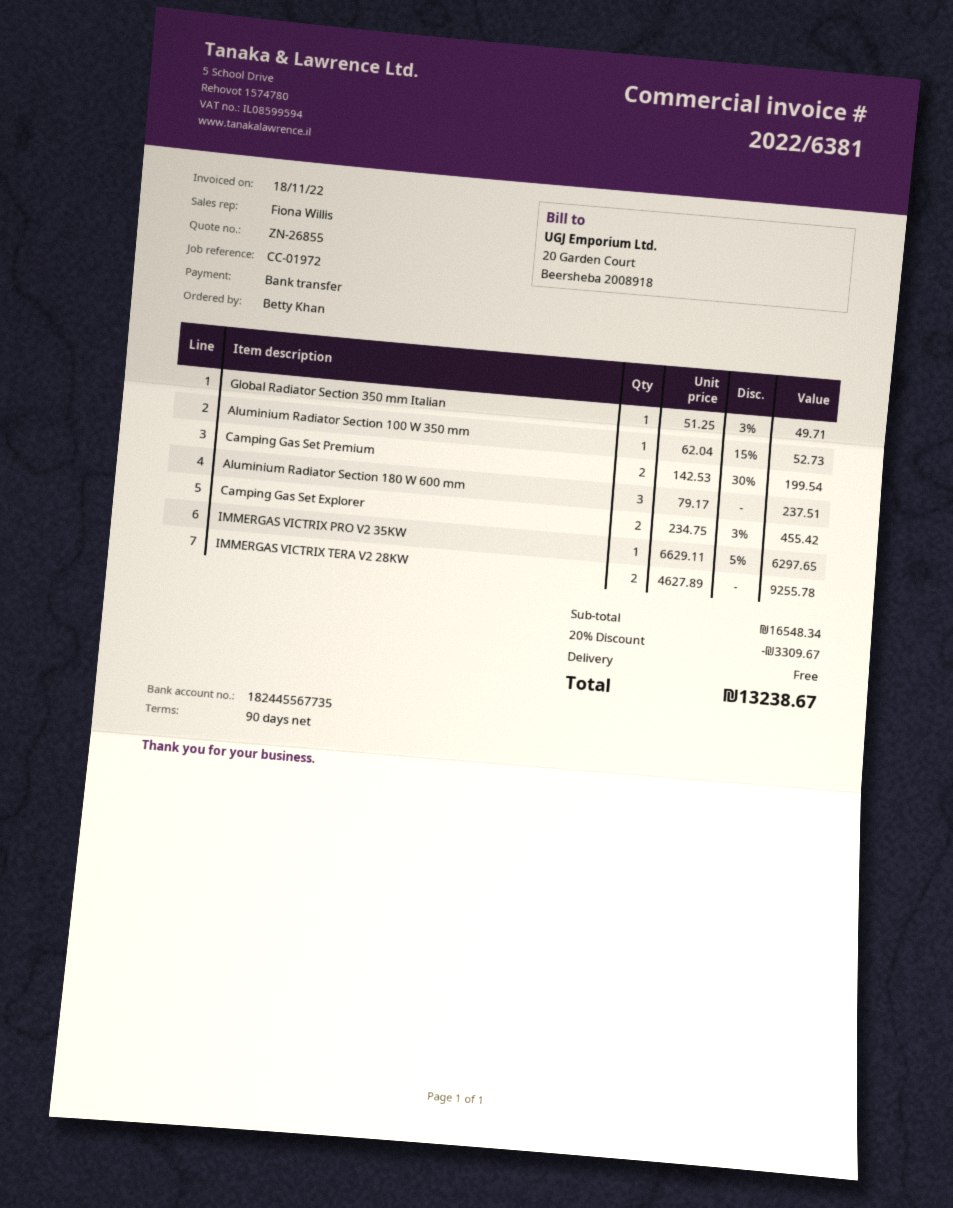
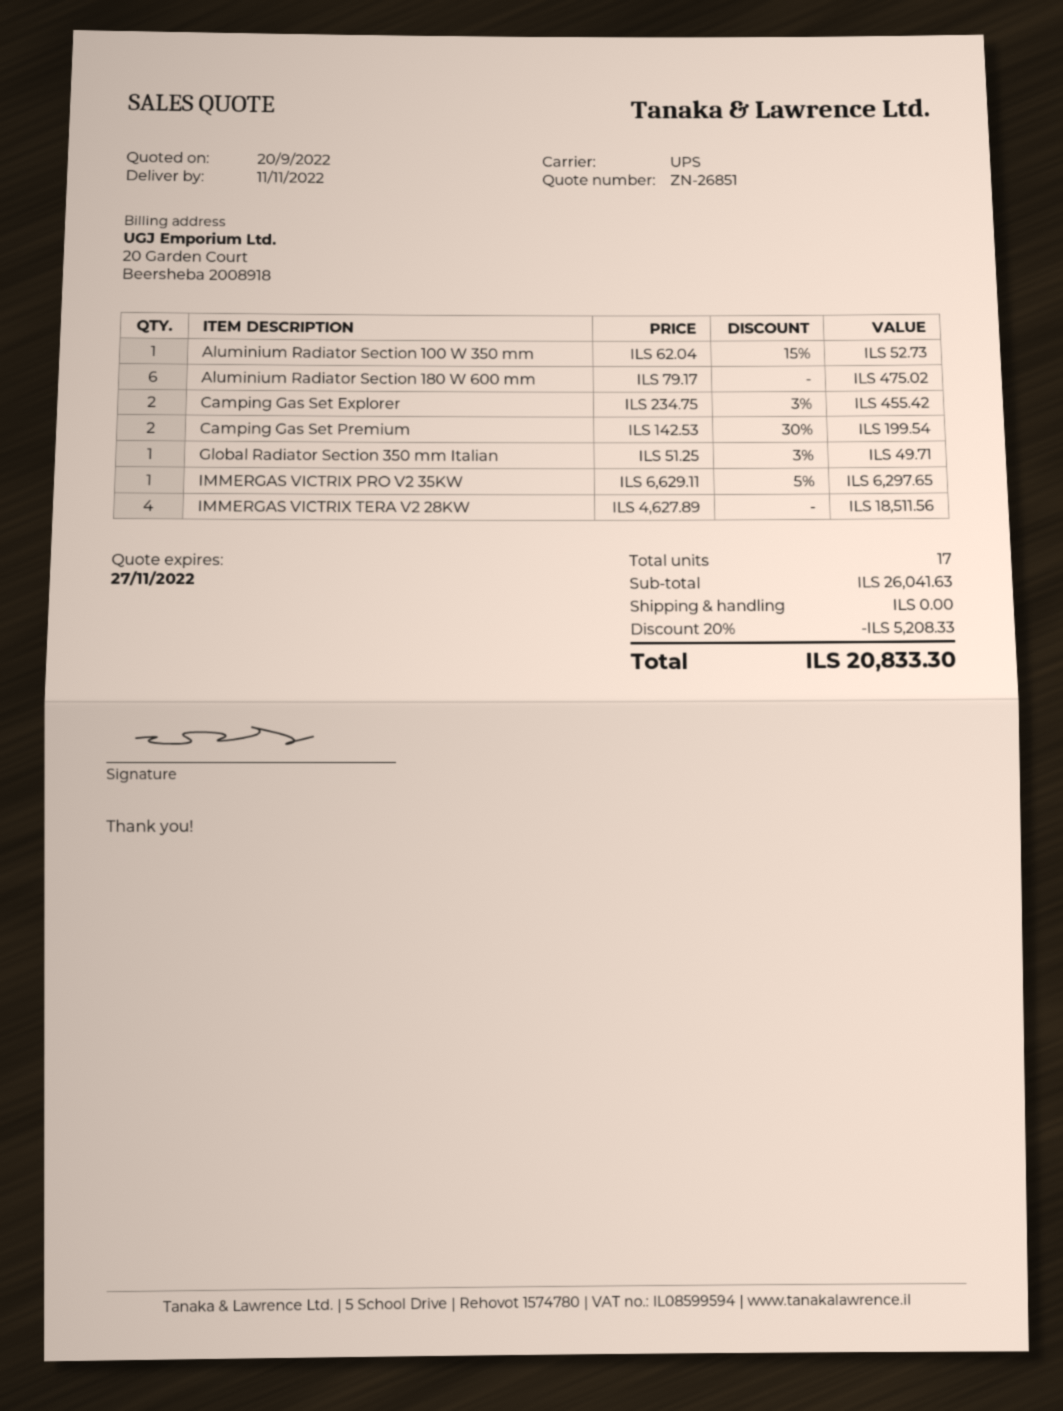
quote number: ZN-26855 -> ZN-26851
Aluminium Radiator Section 180 W 600 mm: 3 x 79.17 = 237.51 -> 6 x 79.17 = 475.02
IMMERGAS VICTRIX TERA V2 28KW: 2 x 4627.89 = 9255.78 -> 4 x 4627.89 = 18511.56
subtotal: 16548.34 -> 26041.63
discount: 20% = 3309.67 -> 20% = 5208.33
total: 13238.67 -> 20833.30

